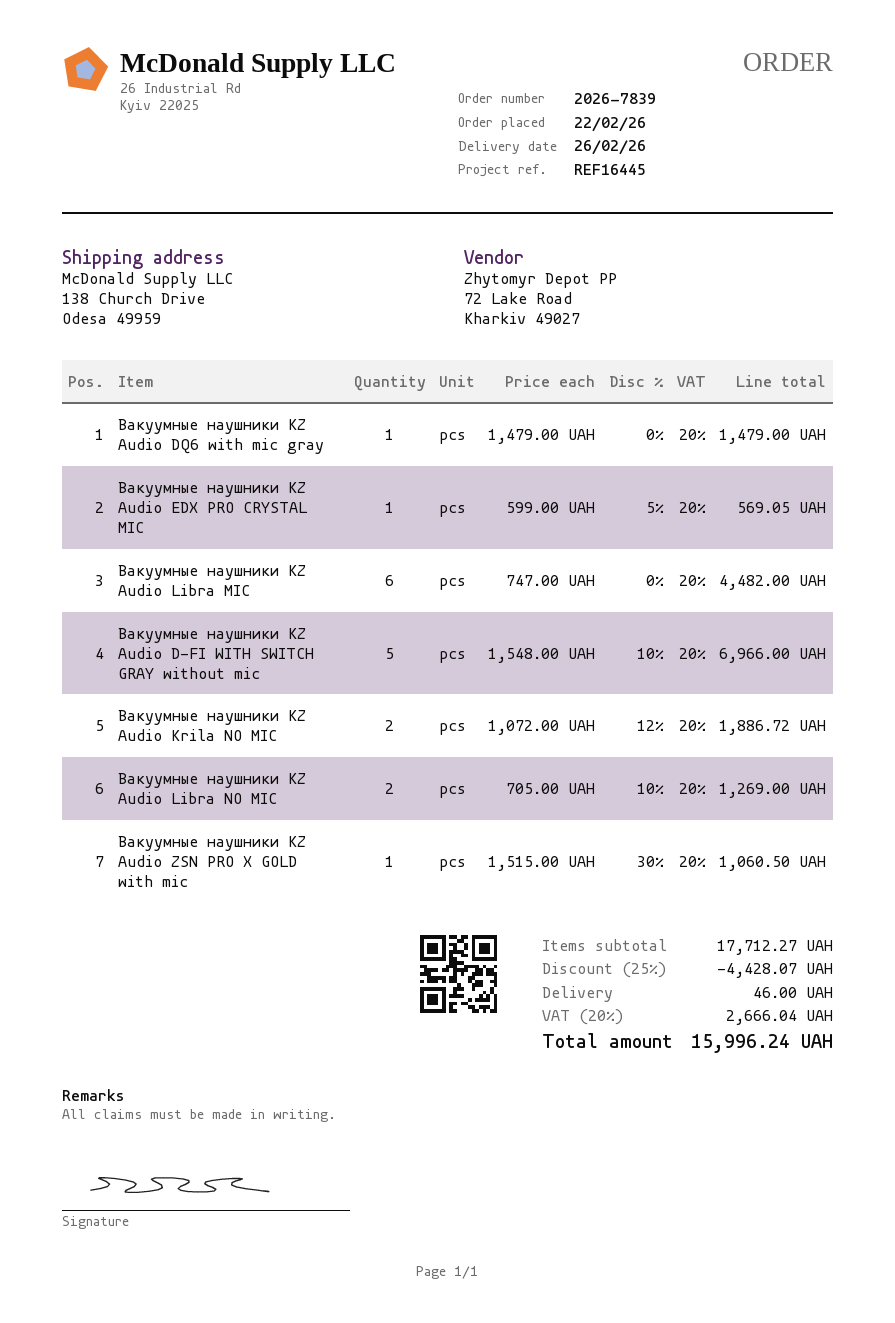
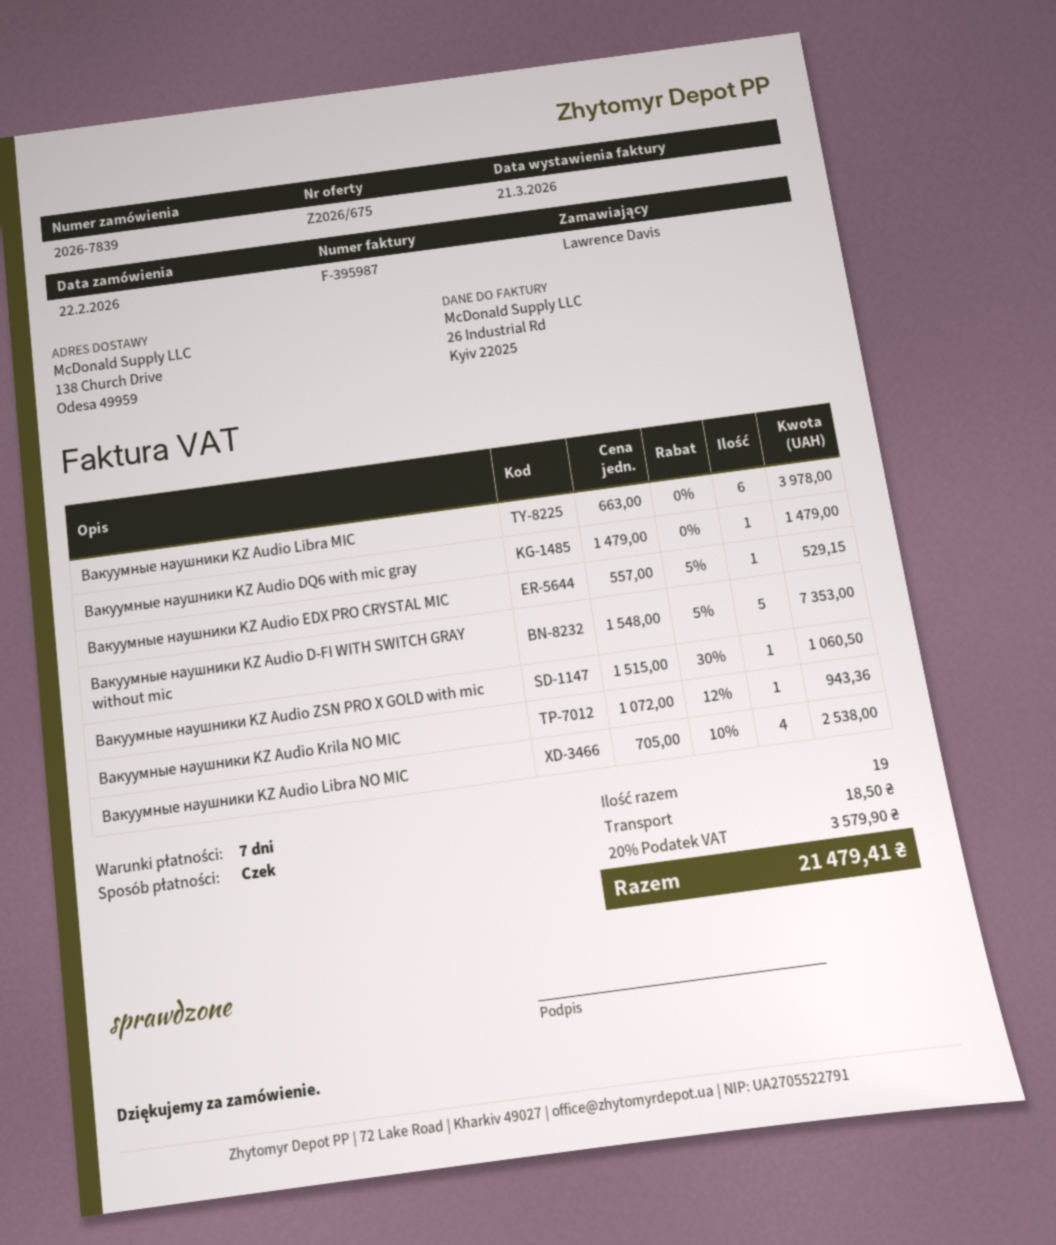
Вакуумные наушники KZ Audio EDX PRO CRYSTAL MIC: 1 x 599.00 - 5% = 569.05 -> 1 x 557.00 - 5% = 529.15
Вакуумные наушники KZ Audio Libra MIC: 6 x 747.00 = 4482.00 -> 6 x 663.00 = 3978.00
Вакуумные наушники KZ Audio D-FI WITH SWITCH GRAY without mic: 5 x 1548.00 - 10% = 6966.00 -> 5 x 1548.00 - 5% = 7353.00
Вакуумные наушники KZ Audio Krila NO MIC: 2 x 1072.00 - 12% = 1886.72 -> 1 x 1072.00 - 12% = 943.36
Вакуумные наушники KZ Audio Libra NO MIC: 2 x 705.00 - 10% = 1269.00 -> 4 x 705.00 - 10% = 2538.00
discount: 25% = 4428.07 -> none
shipping: 46.00 -> 18.50
tax: 20% = 2666.04 -> 20% = 3579.90
total: 15996.24 -> 21479.41

